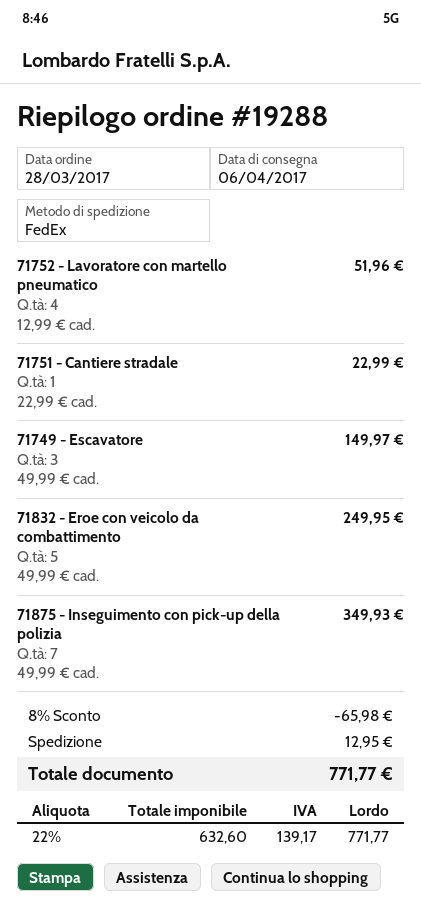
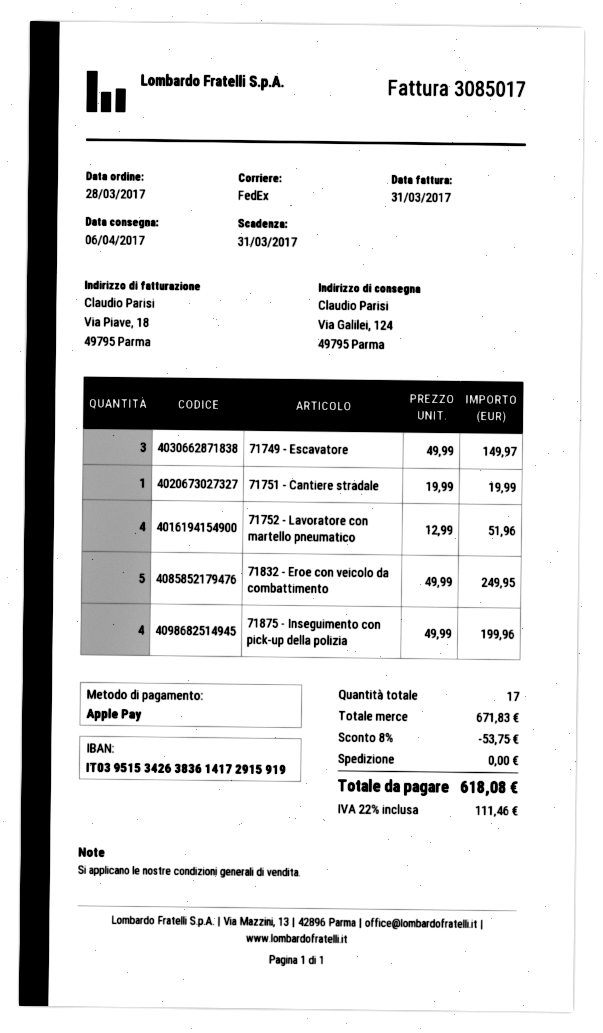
71751 - Cantiere stradale: 1 x 22.99 = 22.99 -> 1 x 19.99 = 19.99
71875 - Inseguimento con pick-up della polizia: 7 x 49.99 = 349.93 -> 4 x 49.99 = 199.96
discount: 8% = 65.98 -> 8% = 53.75
shipping: 12.95 -> 0.00
tax: 22% = 139.17 -> 22% = 111.46
total: 771.77 -> 618.08

